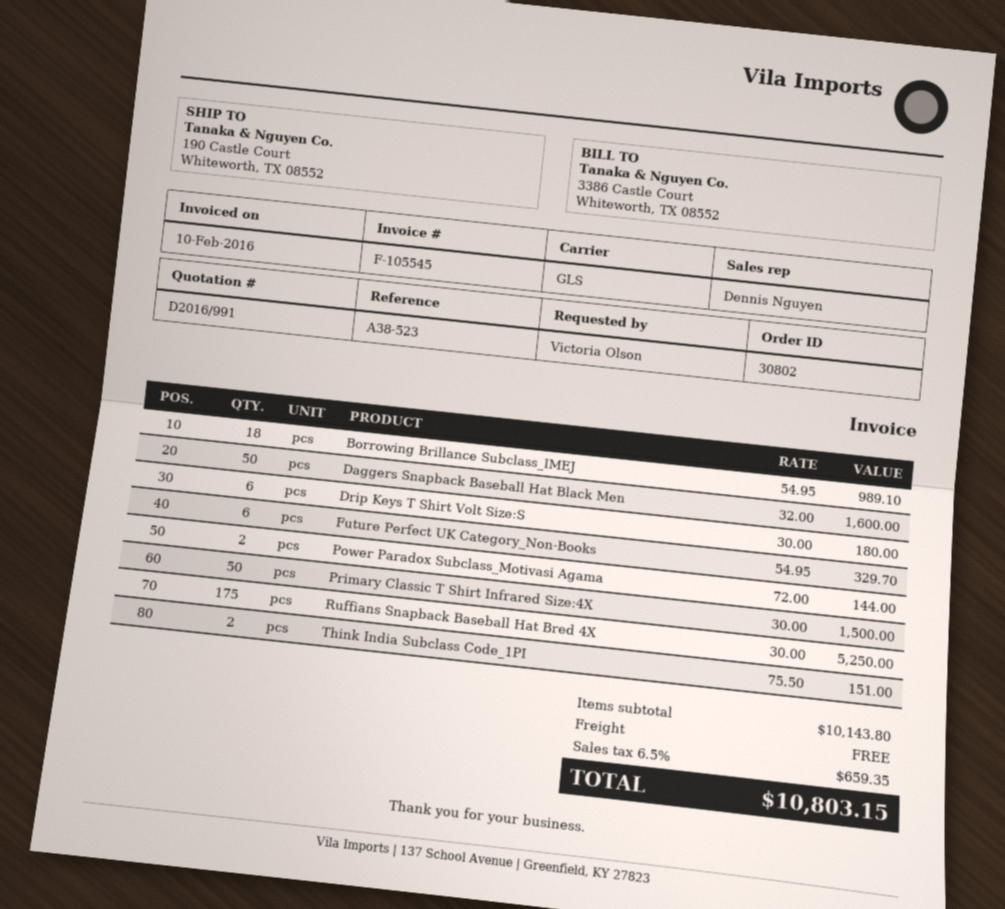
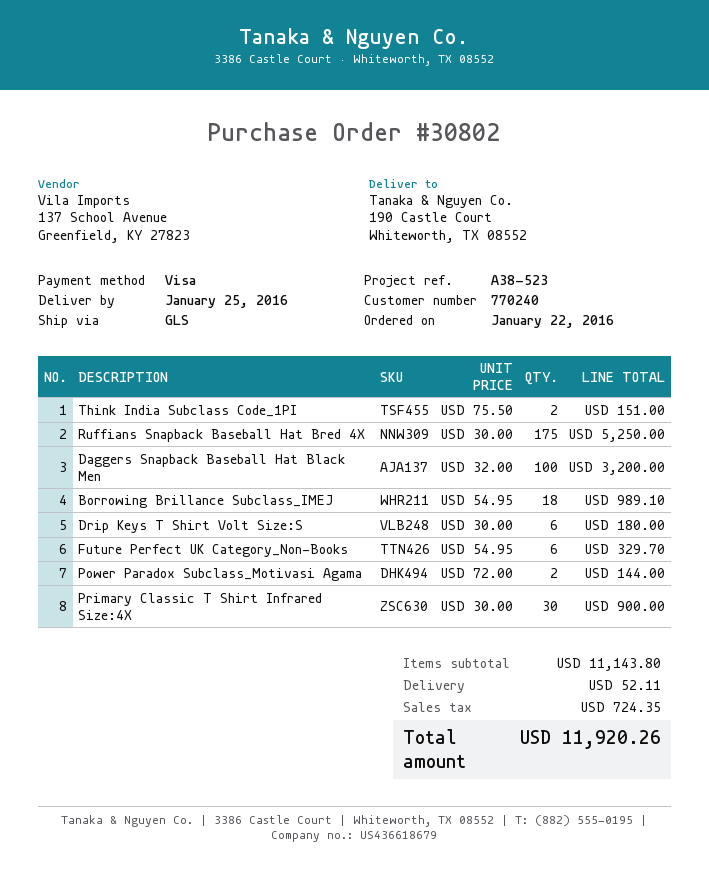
Daggers Snapback Baseball Hat Black Men: 50 x 32.00 = 1600.00 -> 100 x 32.00 = 3200.00
Primary Classic T Shirt Infrared Size:4X: 50 x 30.00 = 1500.00 -> 30 x 30.00 = 900.00
subtotal: 10143.80 -> 11143.80
shipping: 0.00 -> 52.11
tax: 659.35 -> 724.35
total: 10803.15 -> 11920.26

